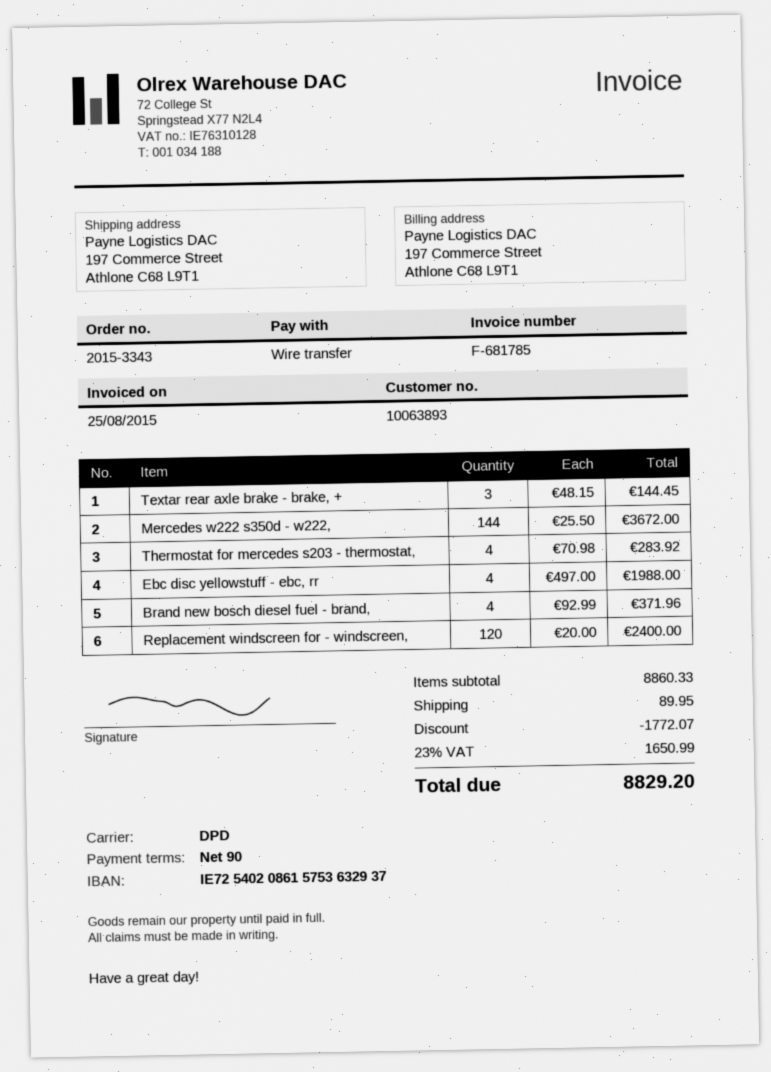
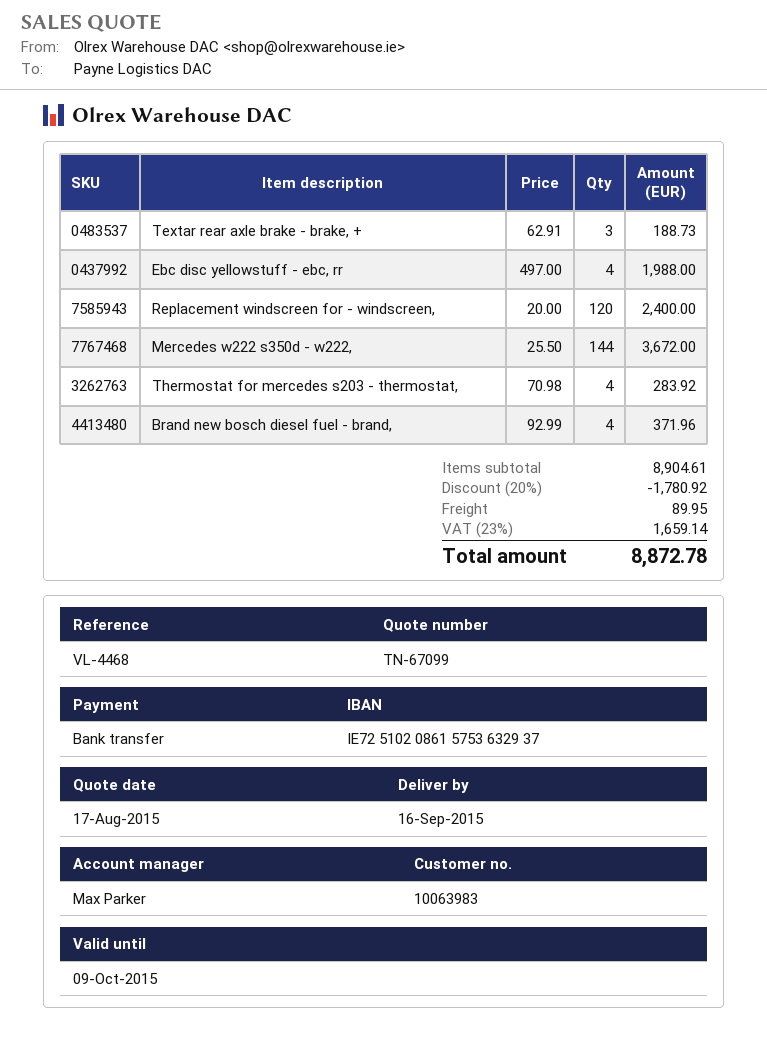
customer number: 10063893 -> 10063983
bank account: IE72540208615753632937 -> IE72510208615753632937
Textar rear axle brake - brake, +: 3 x 48.15 = 144.45 -> 3 x 62.91 = 188.73
subtotal: 8860.33 -> 8904.61
discount: 1772.07 -> 1780.92
tax: 23% = 1650.99 -> 23% = 1659.14
total: 8829.20 -> 8872.78

